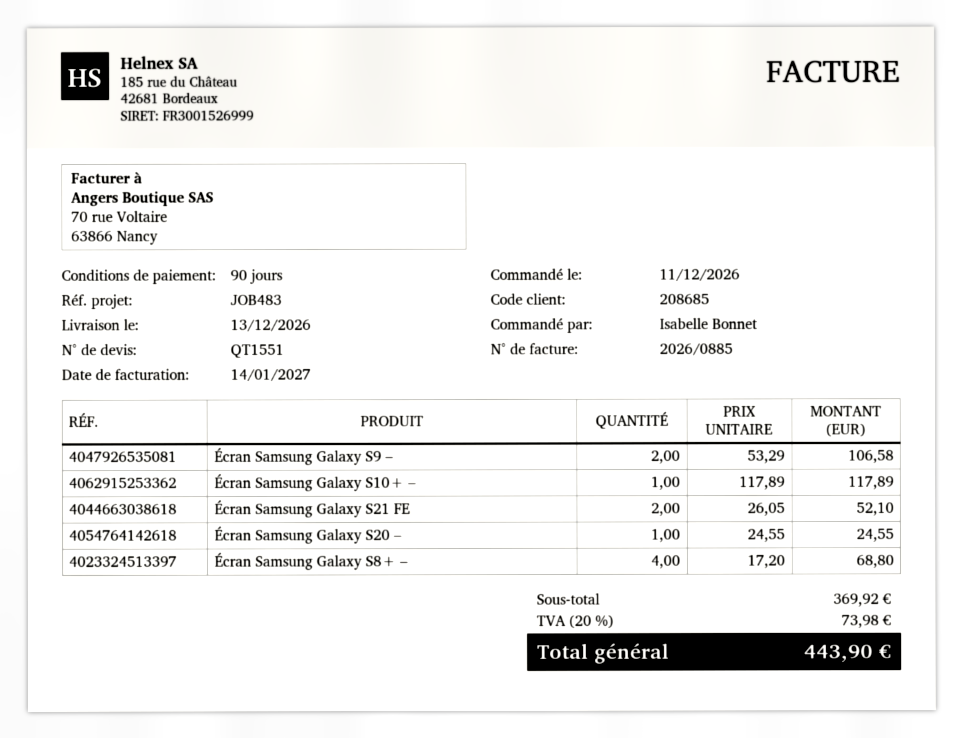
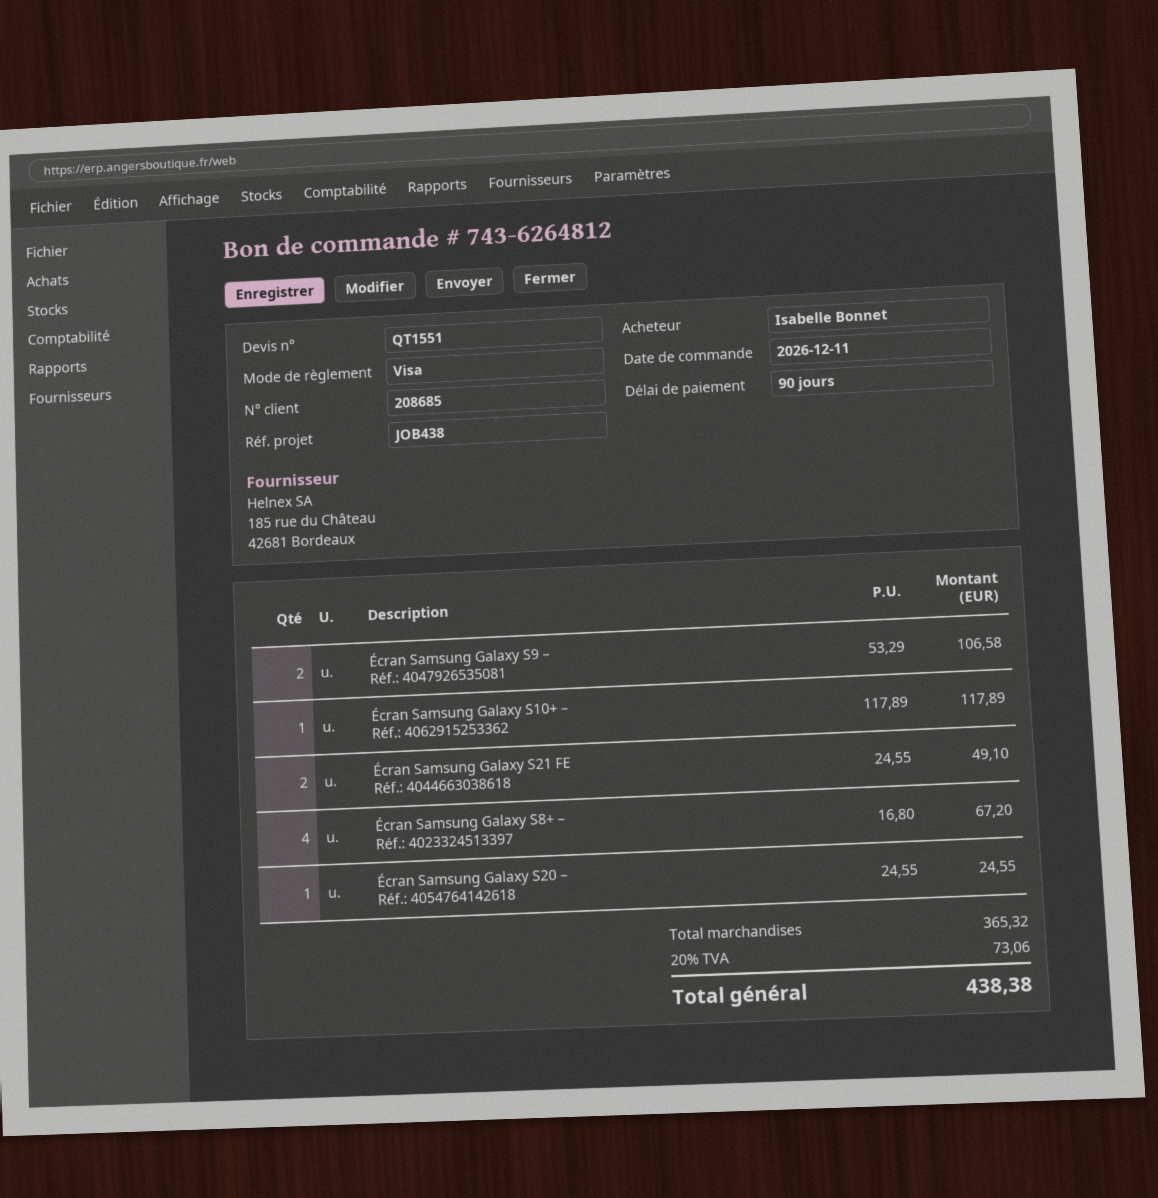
reference: JOB483 -> JOB438
Écran Samsung Galaxy S21 FE: 2 x 26.05 = 52.10 -> 2 x 24.55 = 49.10
Écran Samsung Galaxy S8+ –: 4 x 17.20 = 68.80 -> 4 x 16.80 = 67.20
subtotal: 369.92 -> 365.32
tax: 20% = 73.98 -> 20% = 73.06
total: 443.90 -> 438.38

